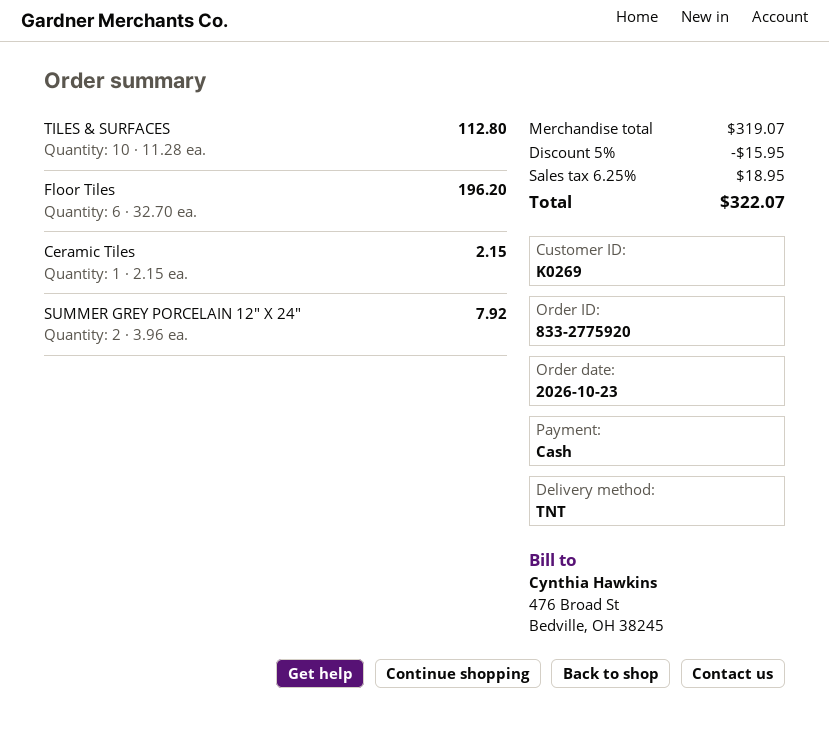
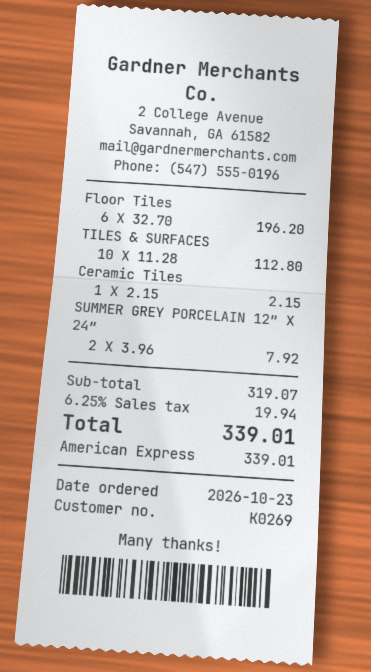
payment method: cash -> American Express
discount: 5% = 15.95 -> none
tax: 6.25% = 18.95 -> 6.25% = 19.94
total: 322.07 -> 339.01

